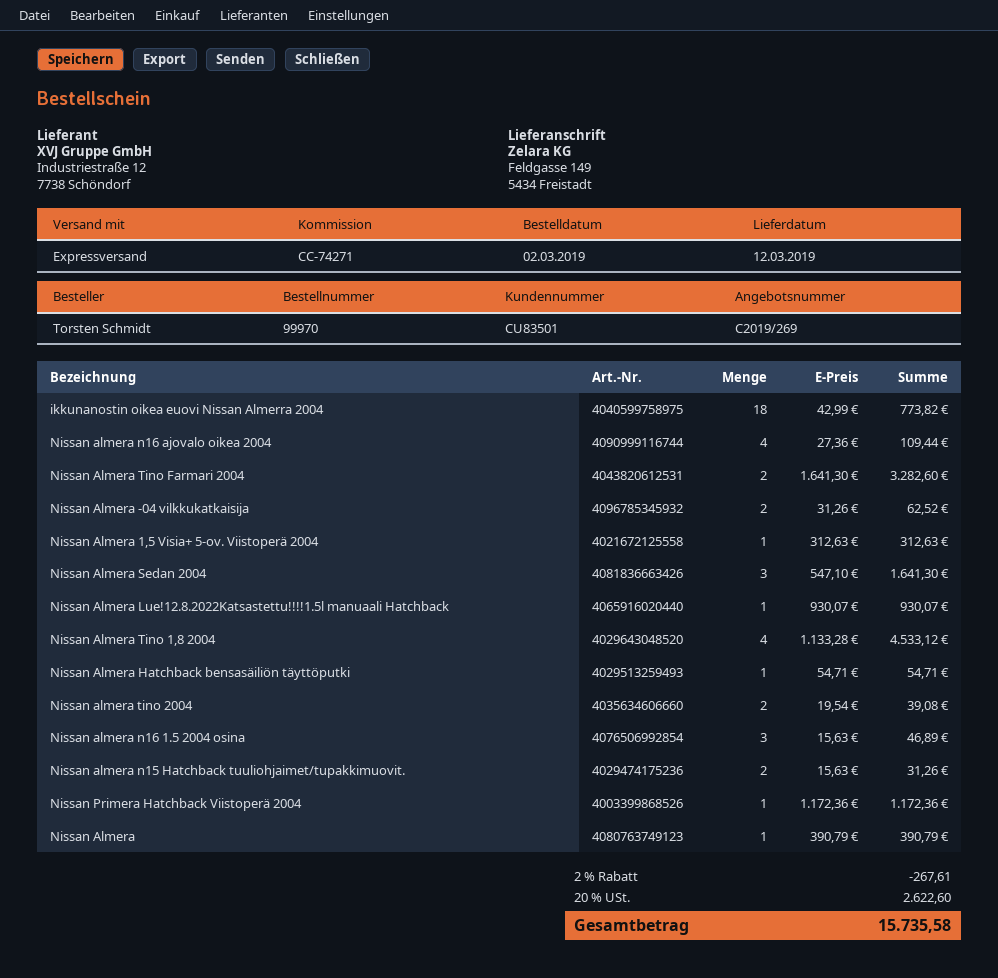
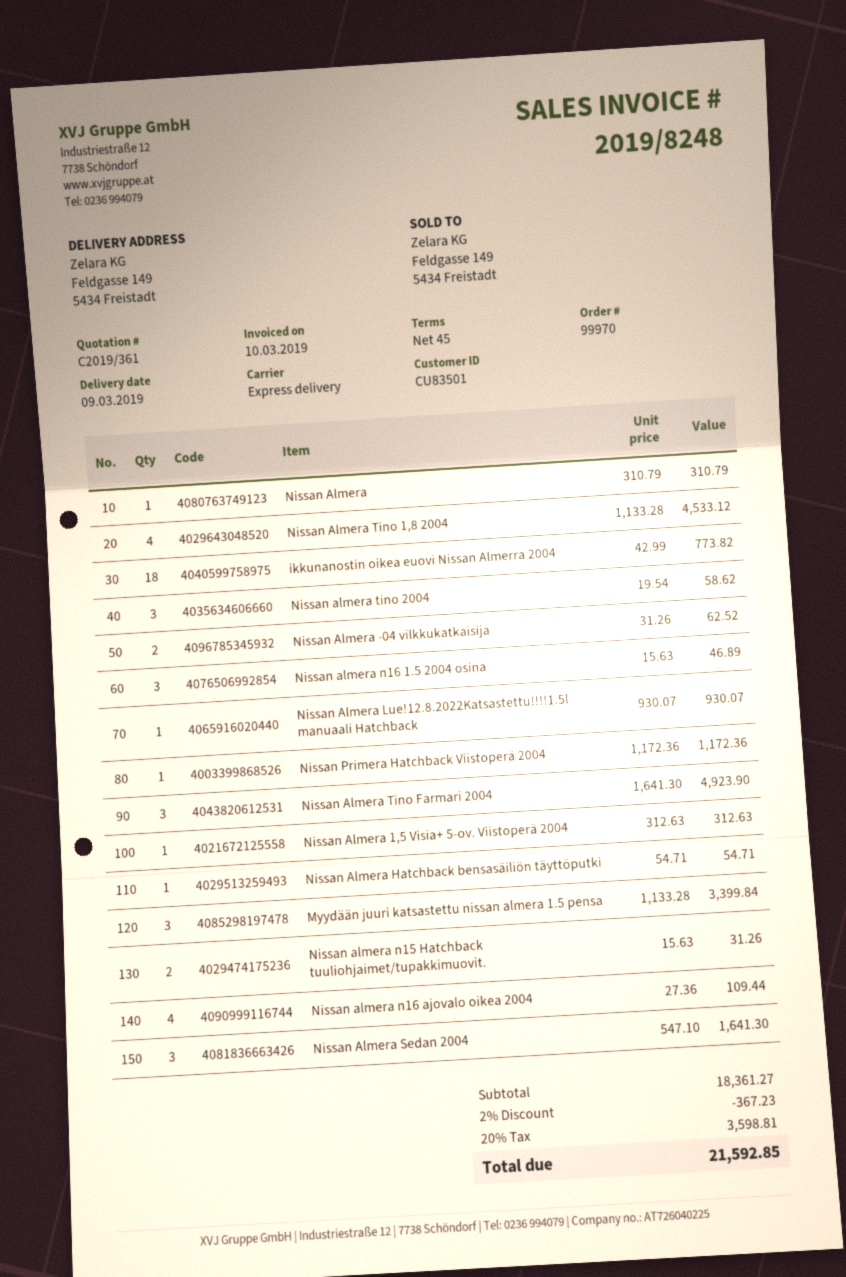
quote number: C2019/269 -> C2019/361
delivery date: 2019-03-12 -> 2019-03-09
Nissan Almera Tino Farmari 2004: 2 x 1641.30 = 3282.60 -> 3 x 1641.30 = 4923.90
Nissan almera tino 2004: 2 x 19.54 = 39.08 -> 3 x 19.54 = 58.62
Nissan Almera: 1 x 390.79 = 390.79 -> 1 x 310.79 = 310.79
Myydään juuri katsastettu nissan almera 1.5 pensa: none -> 3 x 1133.28 = 3399.84
discount: 2% = 267.61 -> 2% = 367.23
tax: 20% = 2622.60 -> 20% = 3598.81
total: 15735.58 -> 21592.85

